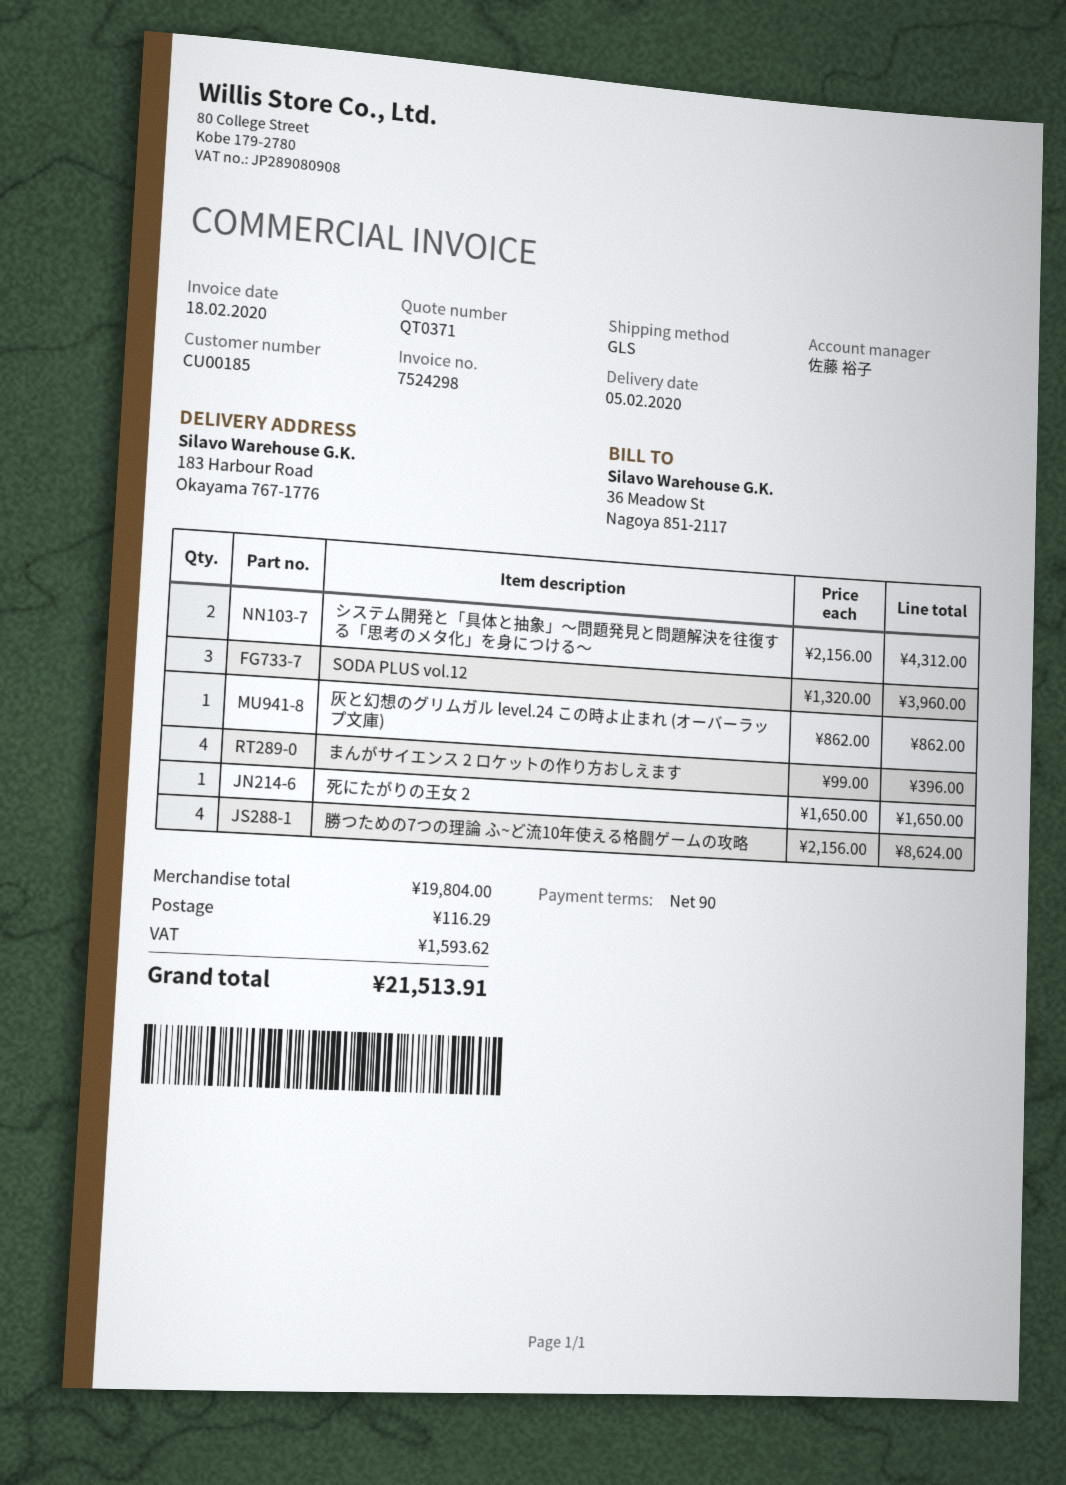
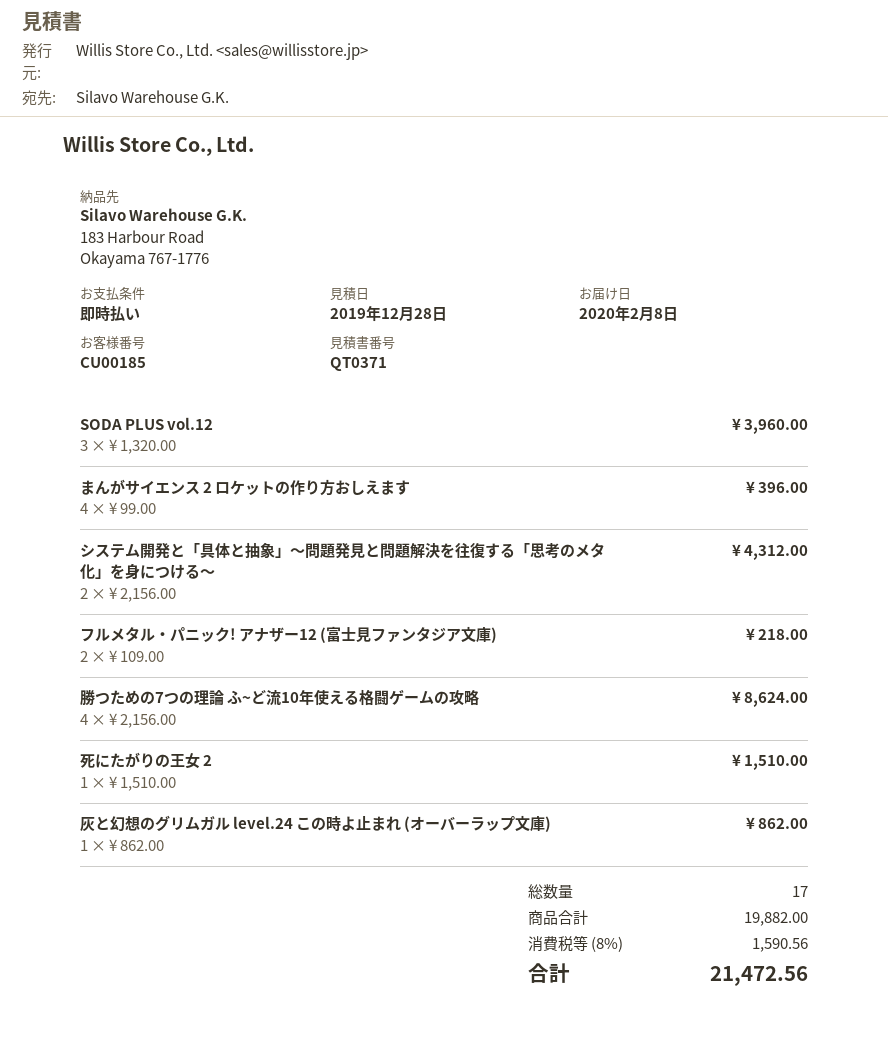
delivery date: 2020-02-05 -> 2020-02-08
payment terms: 90 days -> on receipt
死にたがりの王女 2: 1 x 1650.00 = 1650.00 -> 1 x 1510.00 = 1510.00
フルメタル・パニック! アナザー12 (富士見ファンタジア文庫): none -> 2 x 109.00 = 218.00
subtotal: 19804.00 -> 19882.00
shipping: 116.29 -> none
tax: 1593.62 -> 1590.56
total: 21513.91 -> 21472.56

